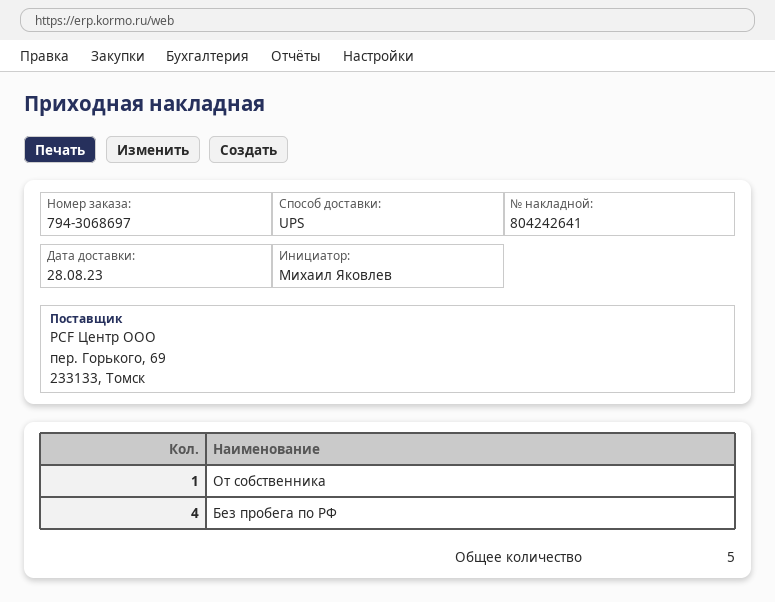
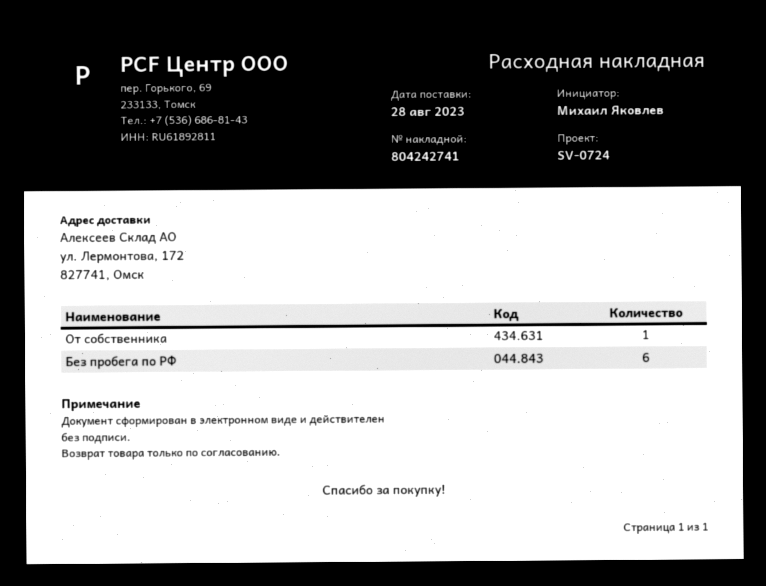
delivery note number: 804242641 -> 804242741
Без пробега по РФ: 4 -> 6

